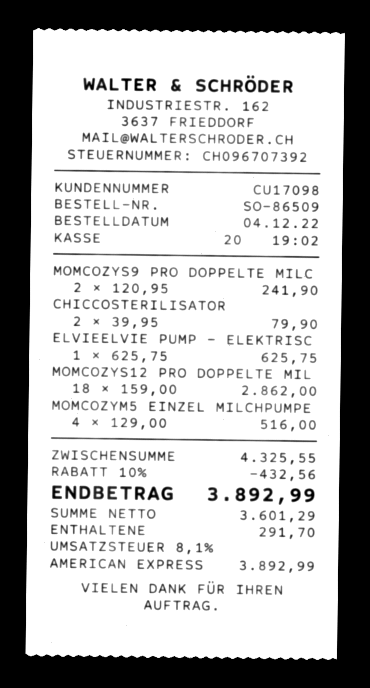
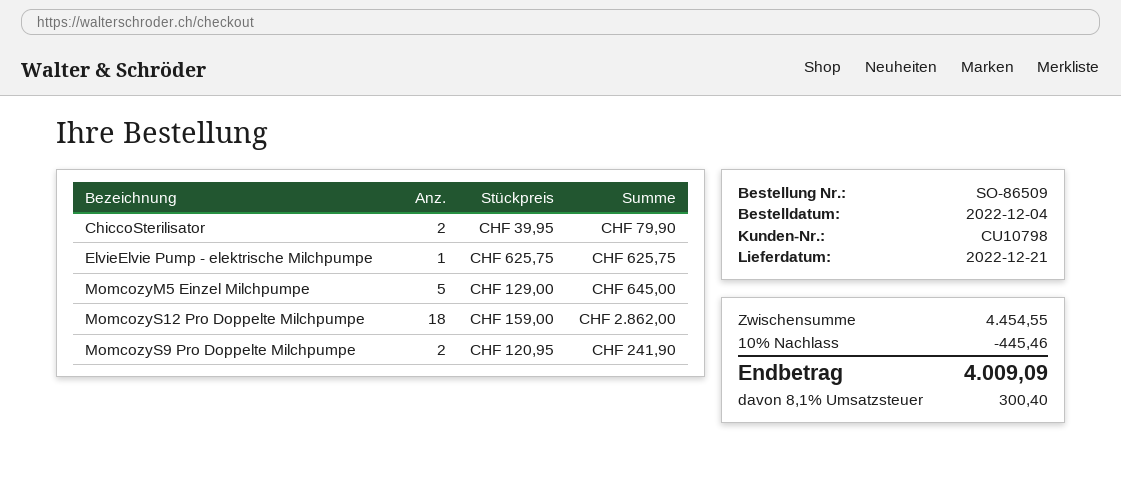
customer number: CU17098 -> CU10798
MOMCOZYM5 EINZEL MILCHPUMPE: 4 x 129.00 = 516.00 -> 5 x 129.00 = 645.00
subtotal: 4325.55 -> 4454.55
discount: 10% = 432.56 -> 10% = 445.46
tax: 8.1% = 291.70 -> 8.1% = 300.40
total: 3892.99 -> 4009.09

